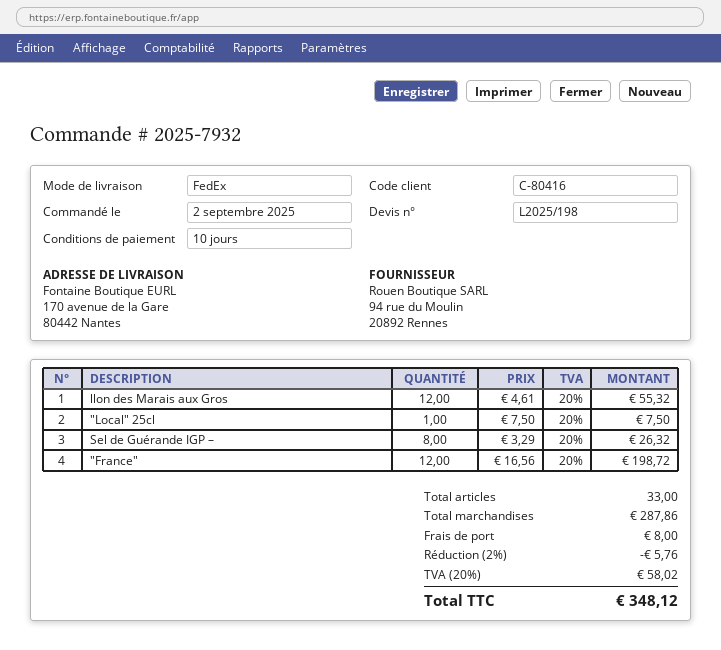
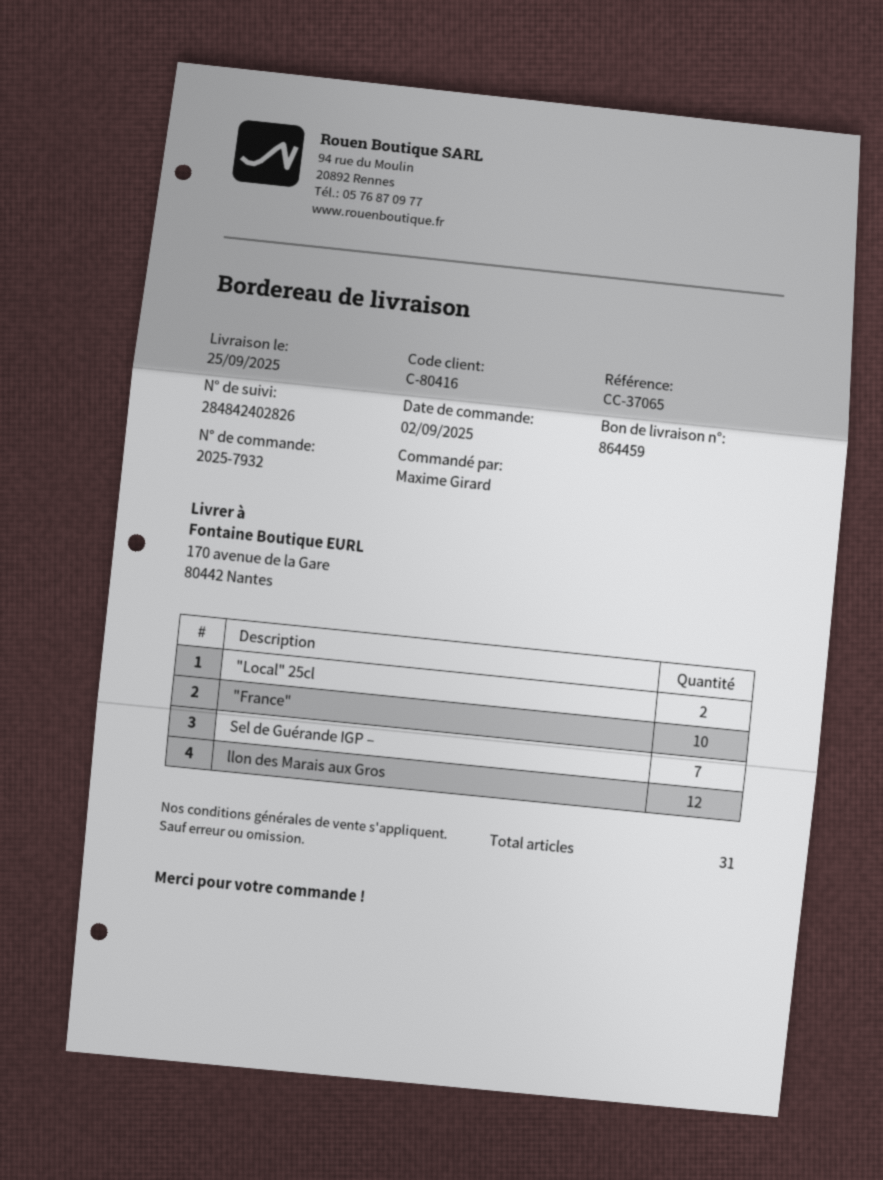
"Local" 25cl: 1 -> 2
Sel de Guérande IGP –: 8 -> 7
"France": 12 -> 10
total quantity: 33 -> 31

